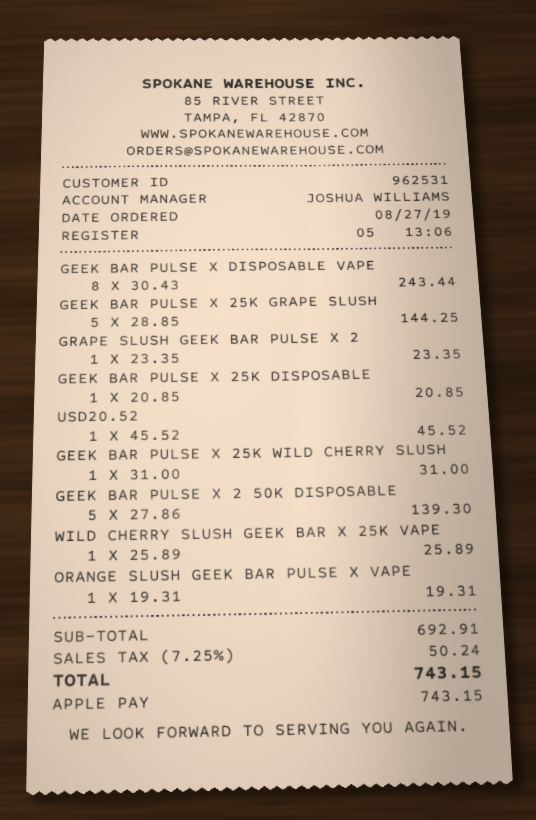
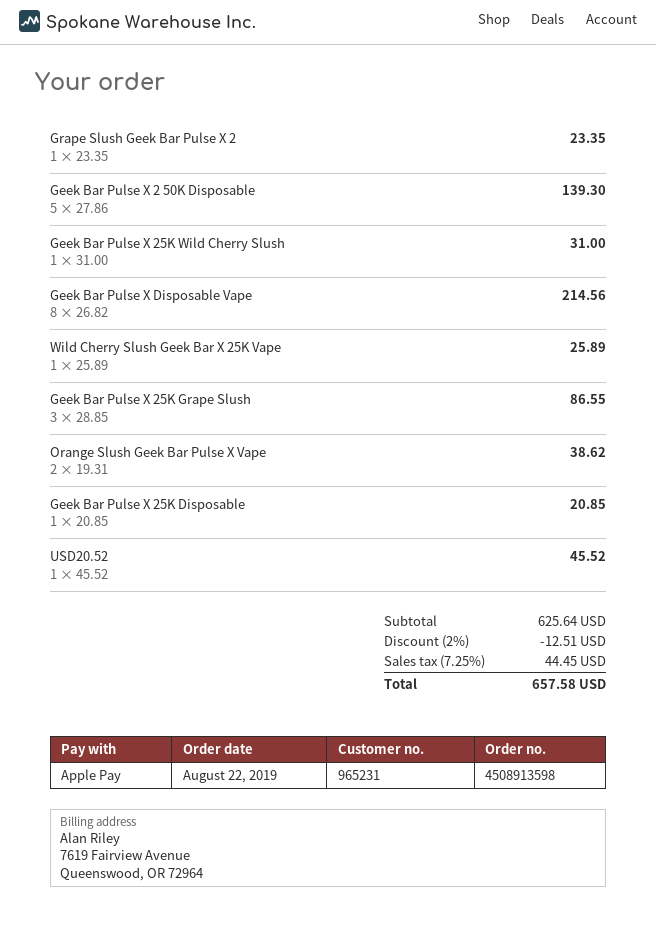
order date: 2019-08-27 -> 2019-08-22
customer number: 962531 -> 965231
GEEK BAR PULSE X DISPOSABLE VAPE: 8 x 30.43 = 243.44 -> 8 x 26.82 = 214.56
GEEK BAR PULSE X 25K GRAPE SLUSH: 5 x 28.85 = 144.25 -> 3 x 28.85 = 86.55
ORANGE SLUSH GEEK BAR PULSE X VAPE: 1 x 19.31 = 19.31 -> 2 x 19.31 = 38.62
subtotal: 692.91 -> 625.64
discount: none -> 2% = 12.51
tax: 7.25% = 50.24 -> 7.25% = 44.45
total: 743.15 -> 657.58

